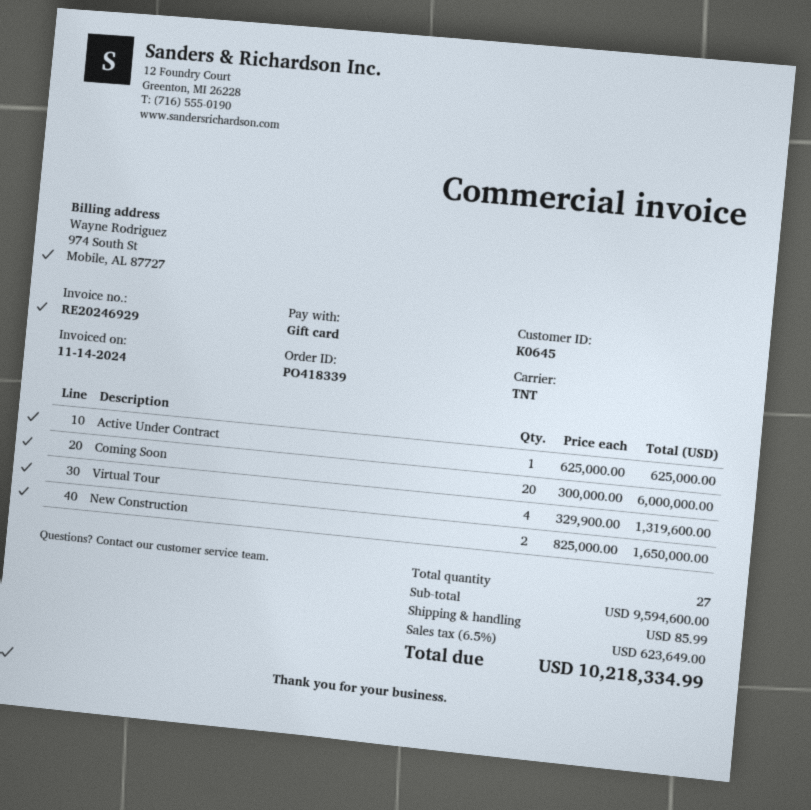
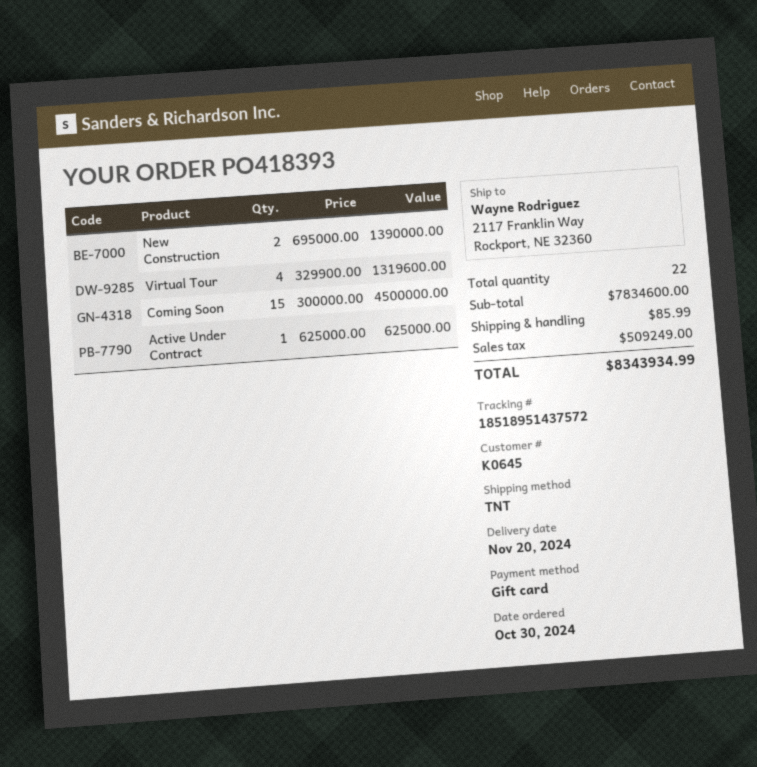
order number: PO418339 -> PO418393
Coming Soon: 20 x 300000.00 = 6000000.00 -> 15 x 300000.00 = 4500000.00
New Construction: 2 x 825000.00 = 1650000.00 -> 2 x 695000.00 = 1390000.00
total quantity: 27 -> 22
subtotal: 9594600.00 -> 7834600.00
tax: 623649.00 -> 509249.00
total: 10218334.99 -> 8343934.99

